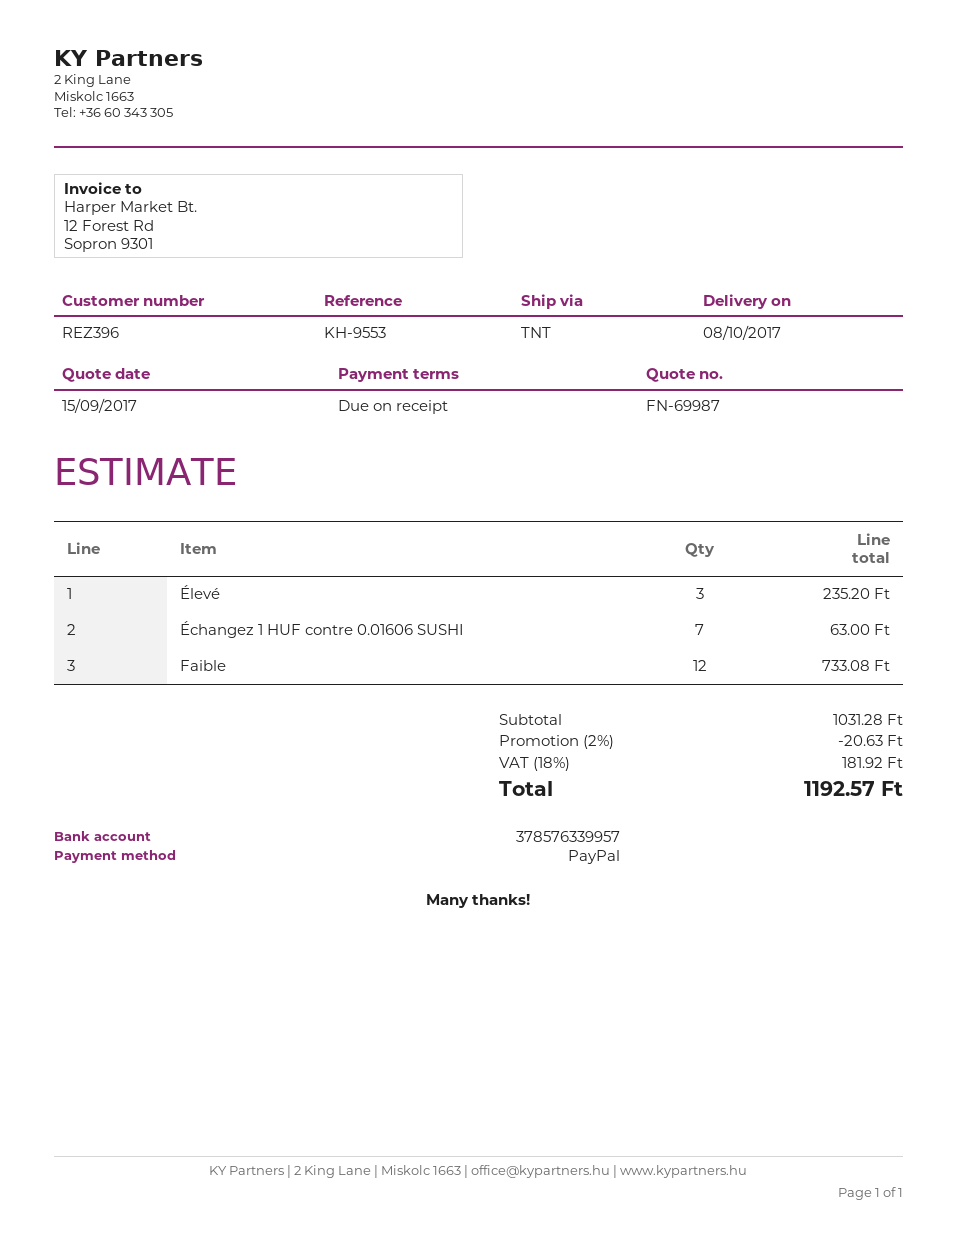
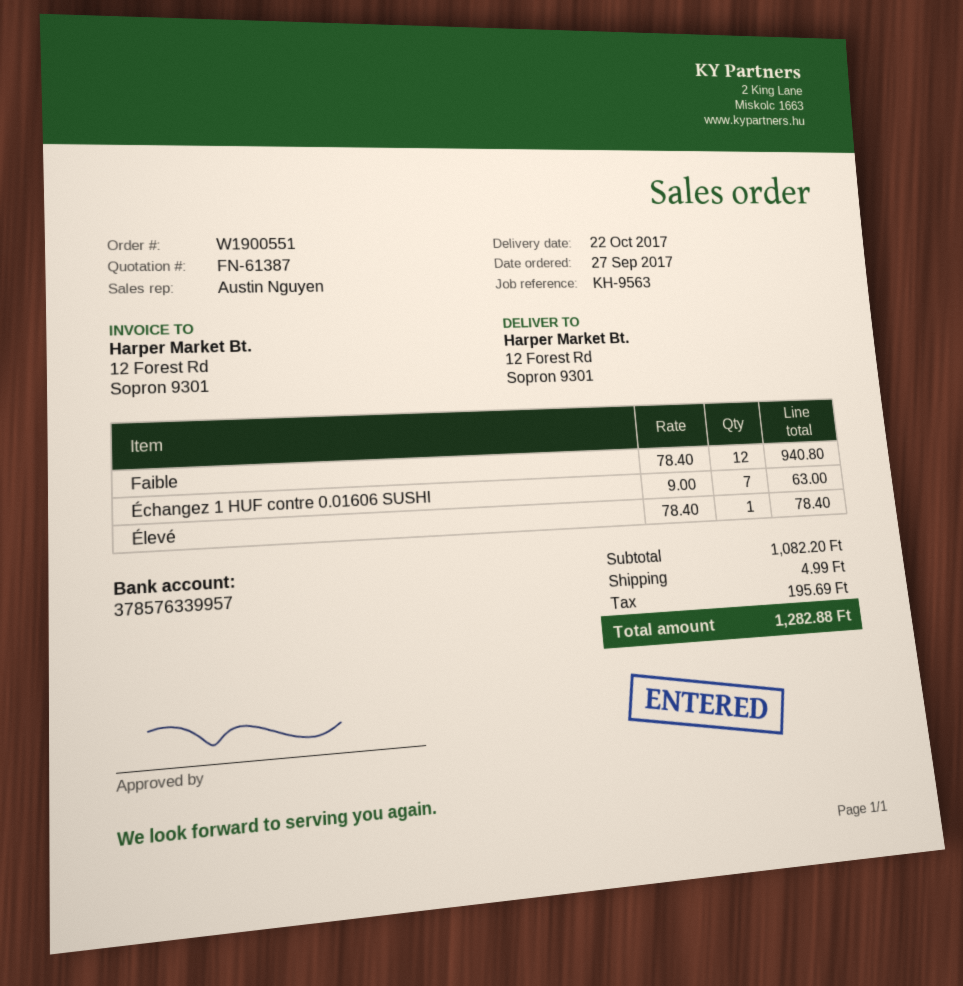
quote number: FN-69987 -> FN-61387
delivery date: 2017-10-08 -> 2017-10-22
reference: KH-9553 -> KH-9563
Élevé: 3 for 235.20 -> 1 for 78.40
Faible: 12 for 733.08 -> 12 for 940.80
subtotal: 1031.28 -> 1082.20
discount: 2% = 20.63 -> none
shipping: none -> 4.99
tax: 181.92 -> 195.69
total: 1192.57 -> 1282.88

